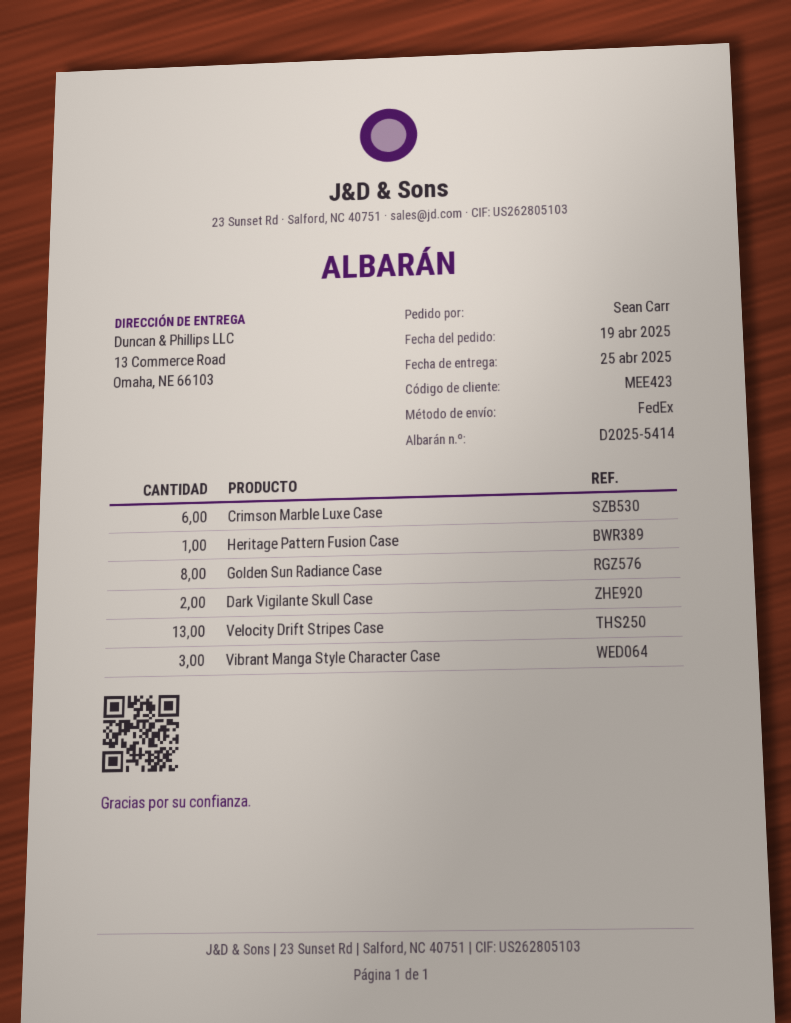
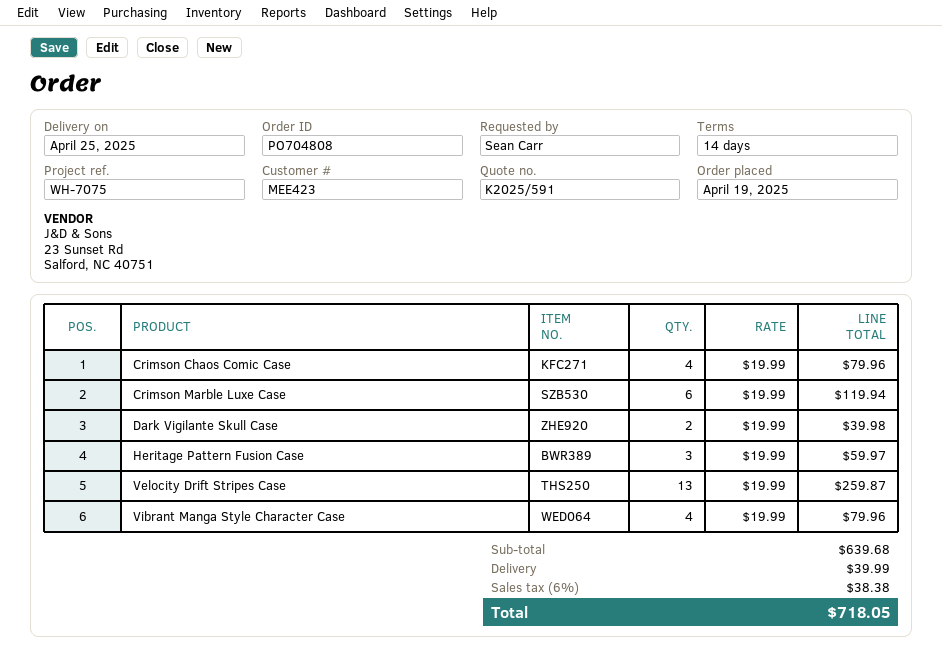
Heritage Pattern Fusion Case: 1 -> 3
Golden Sun Radiance Case: 8 -> none
Vibrant Manga Style Character Case: 3 -> 4
Crimson Chaos Comic Case: none -> 4

